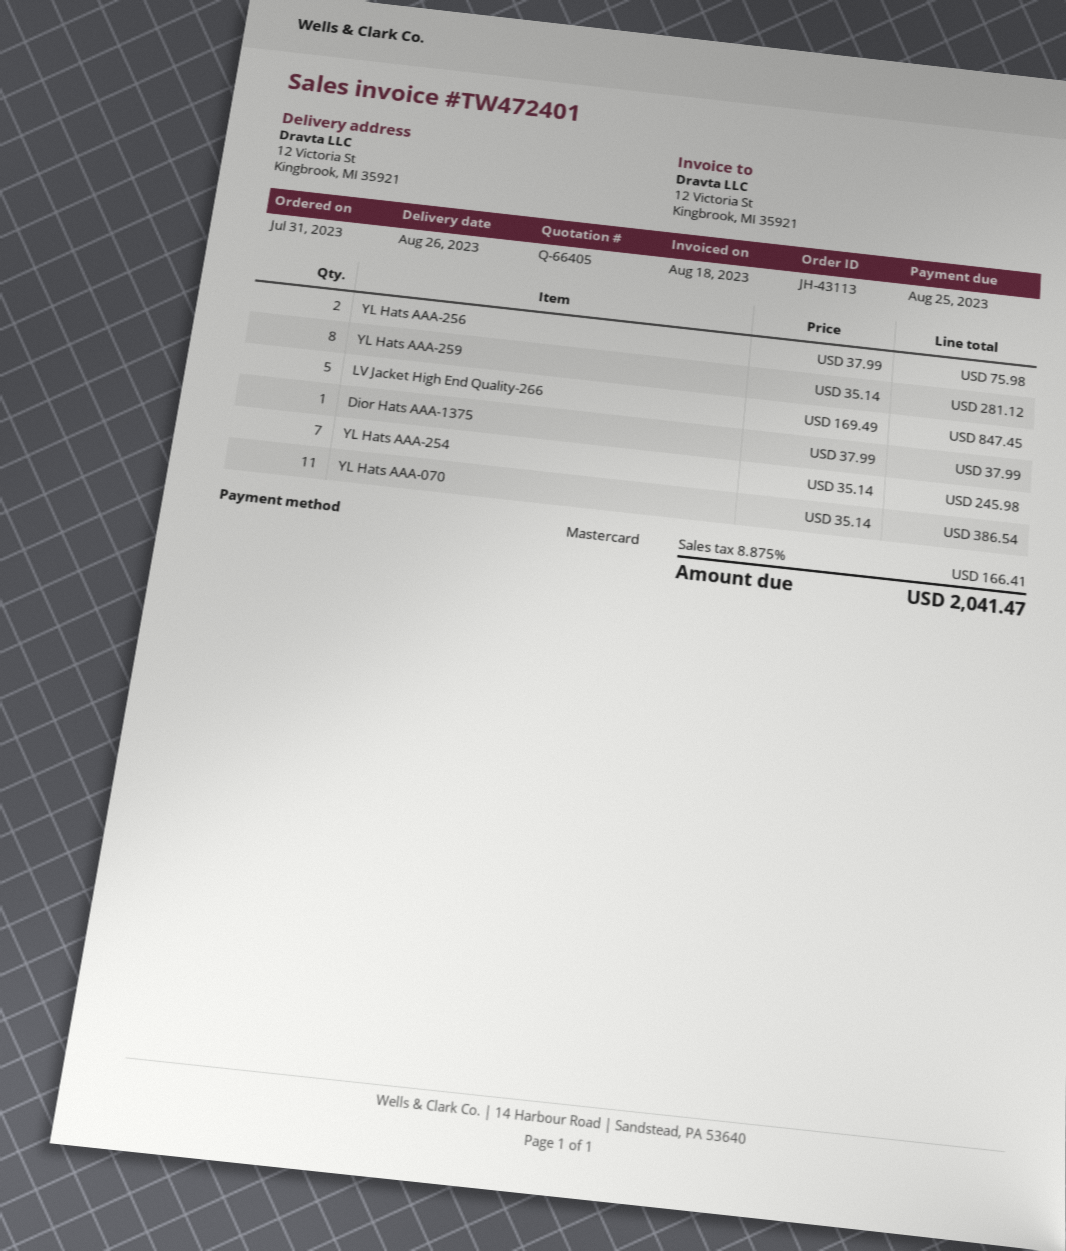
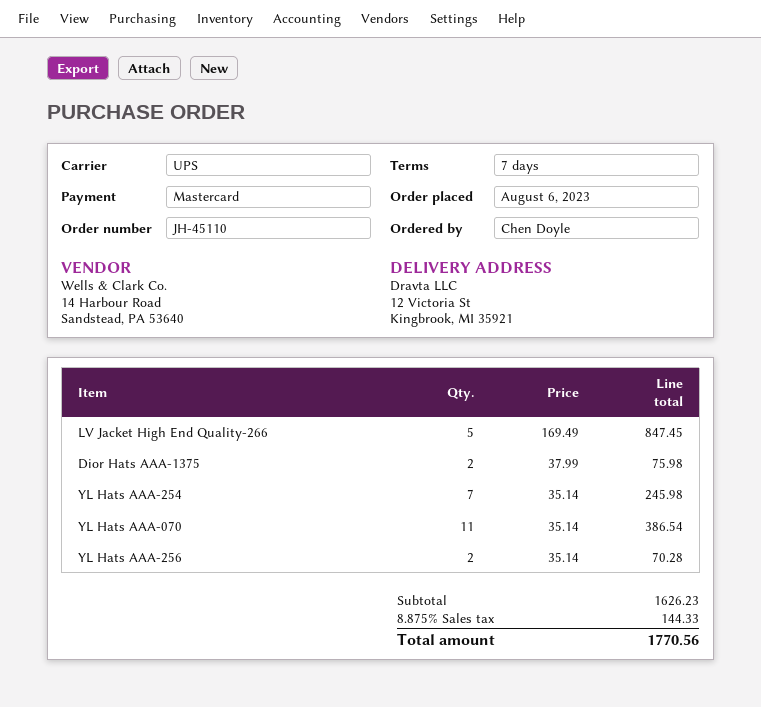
order number: JH-43113 -> JH-45110
order date: 2023-07-31 -> 2023-08-06
YL Hats AAA-256: 2 x 37.99 = 75.98 -> 2 x 35.14 = 70.28
YL Hats AAA-259: 8 x 35.14 = 281.12 -> none
Dior Hats AAA-1375: 1 x 37.99 = 37.99 -> 2 x 37.99 = 75.98
tax: 8.875% = 166.41 -> 8.875% = 144.33
total: 2041.47 -> 1770.56

